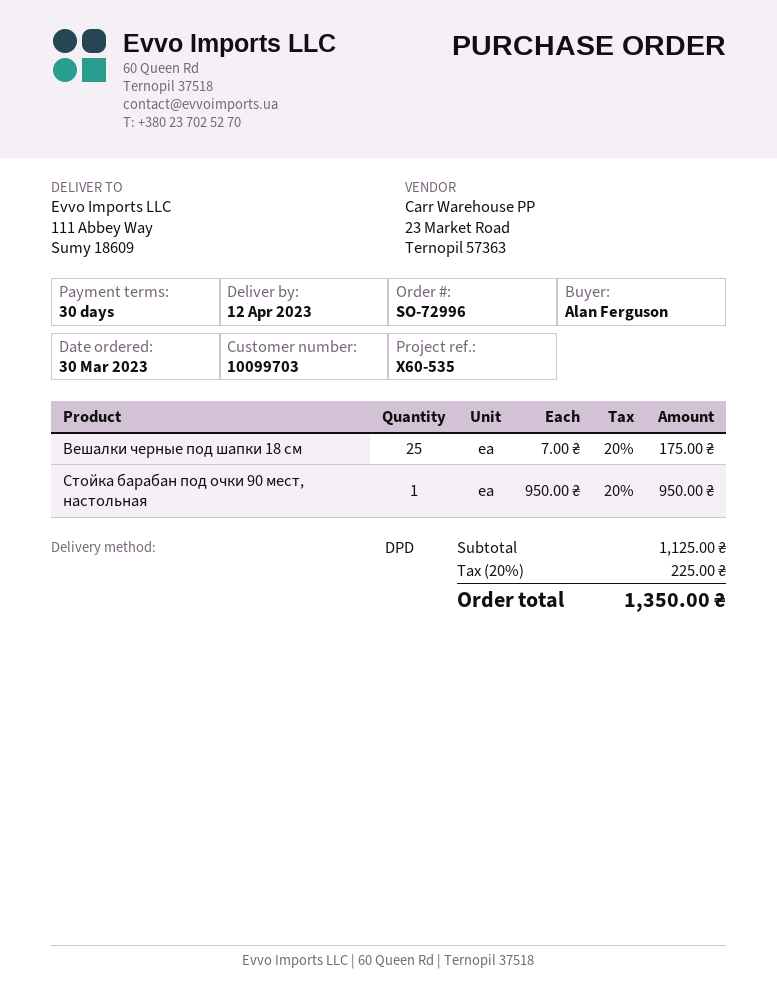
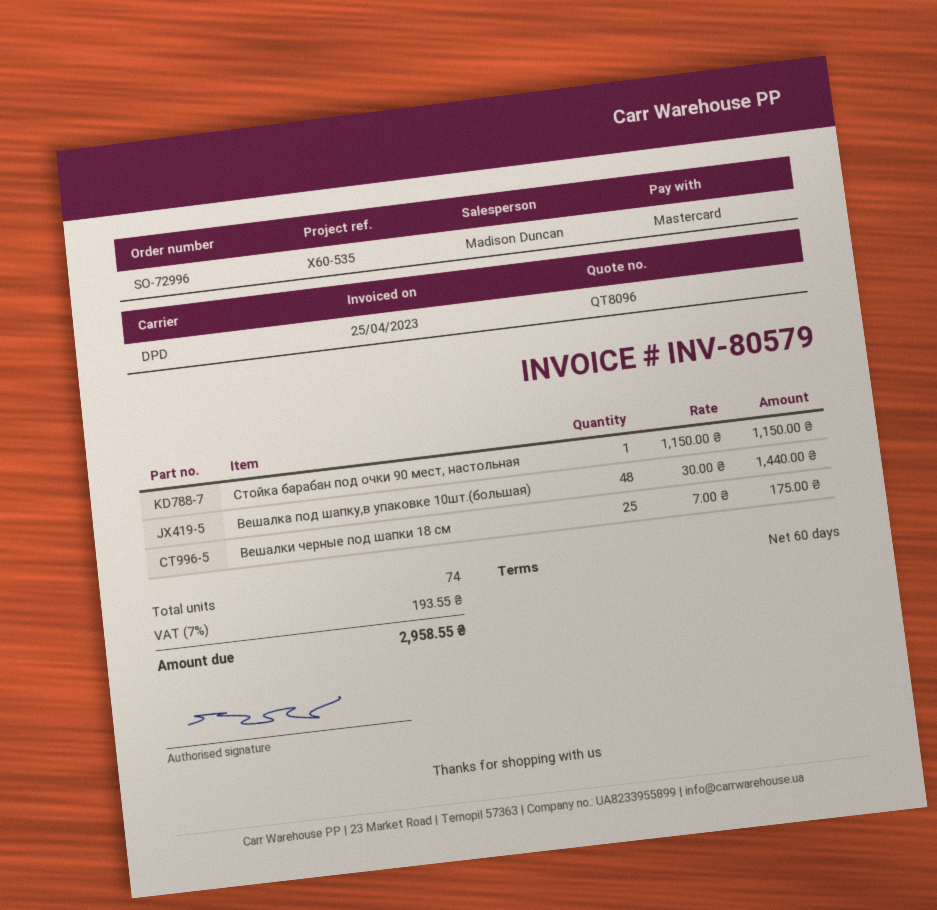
payment terms: 30 days -> 60 days
Стойка барабан под очки 90 мест, настольная: 1 x 950.00 = 950.00 -> 1 x 1150.00 = 1150.00
Вешалка под шапку,в упаковке 10шт.(большая): none -> 48 x 30.00 = 1440.00
tax: 20% = 225.00 -> 7% = 193.55
total: 1350.00 -> 2958.55

